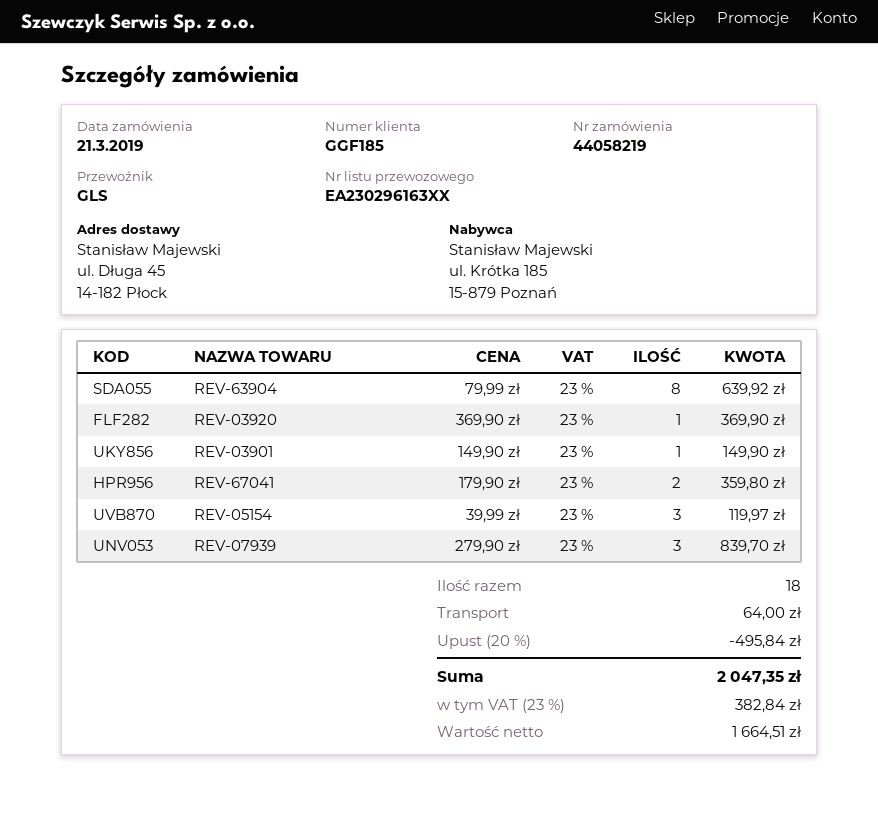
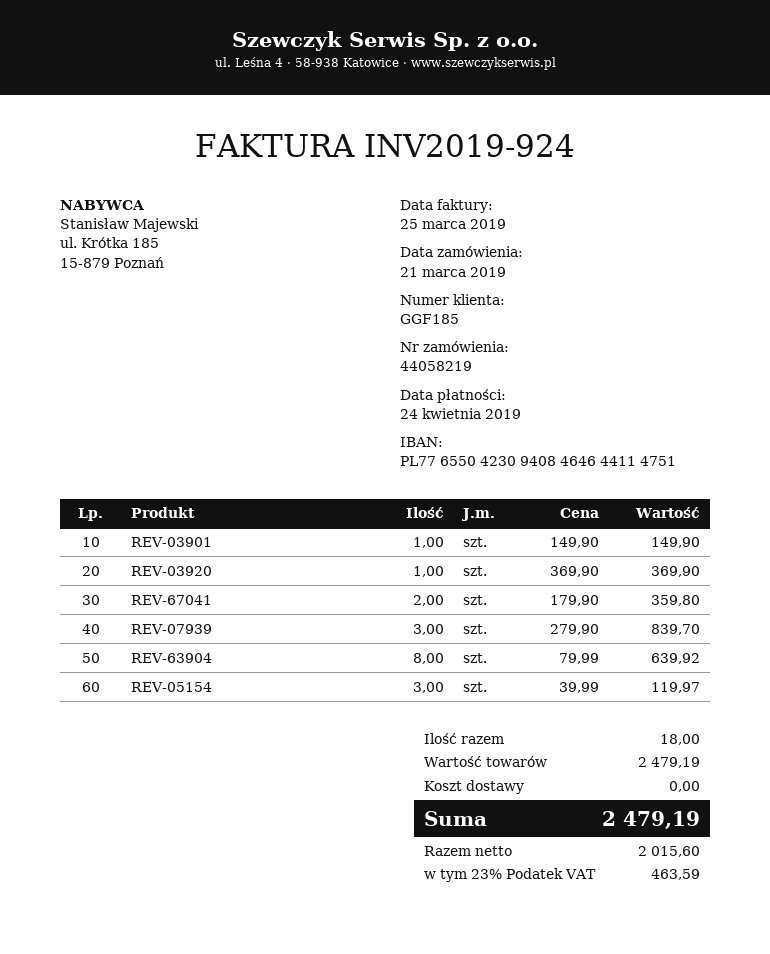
discount: 20% = 495.84 -> none
shipping: 64.00 -> 0.00
net: 1664.51 -> 2015.60
tax: 23% = 382.84 -> 23% = 463.59
total: 2047.35 -> 2479.19

